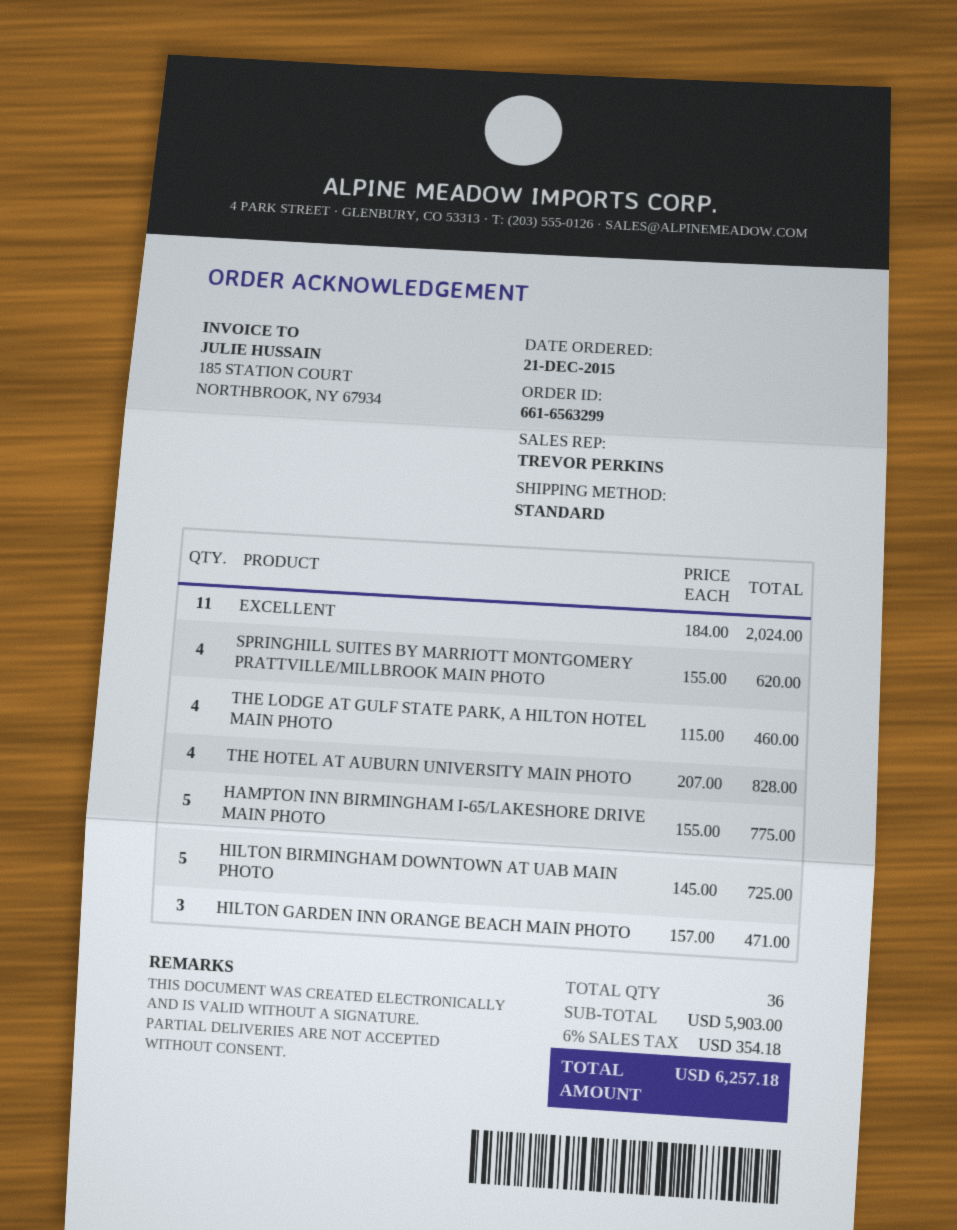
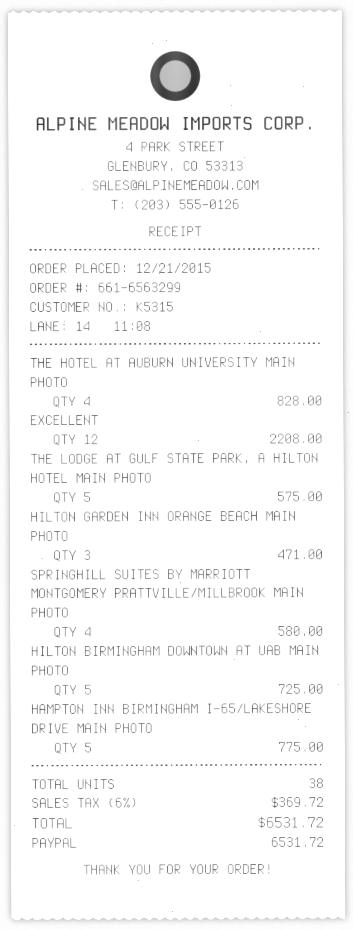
EXCELLENT: 11 for 2024.00 -> 12 for 2208.00
SPRINGHILL SUITES BY MARRIOTT MONTGOMERY PRATTVILLE/MILLBROOK MAIN PHOTO: 4 for 620.00 -> 4 for 580.00
THE LODGE AT GULF STATE PARK, A HILTON HOTEL MAIN PHOTO: 4 for 460.00 -> 5 for 575.00
total quantity: 36 -> 38
tax: 6% = 354.18 -> 6% = 369.72
total: 6257.18 -> 6531.72

